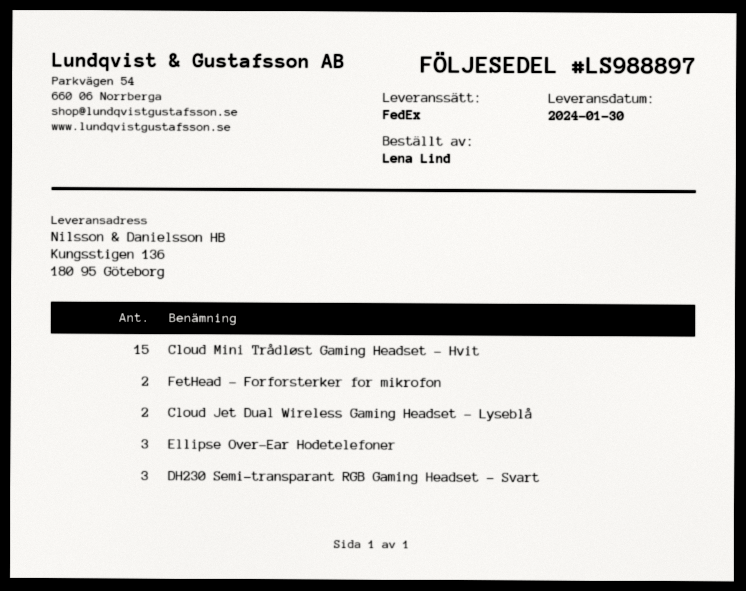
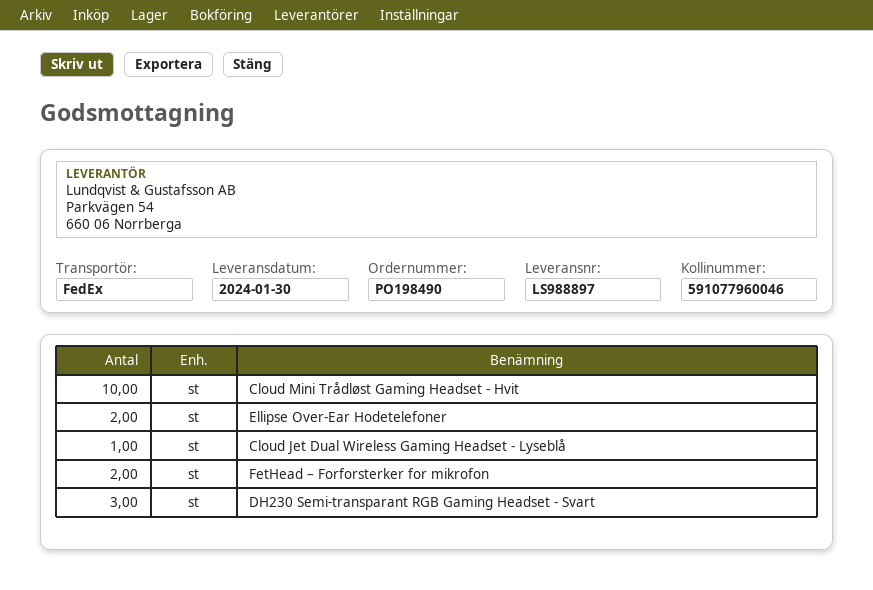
Cloud Mini Trådløst Gaming Headset - Hvit: 15 -> 10
Cloud Jet Dual Wireless Gaming Headset - Lyseblå: 2 -> 1
Ellipse Over-Ear Hodetelefoner: 3 -> 2

